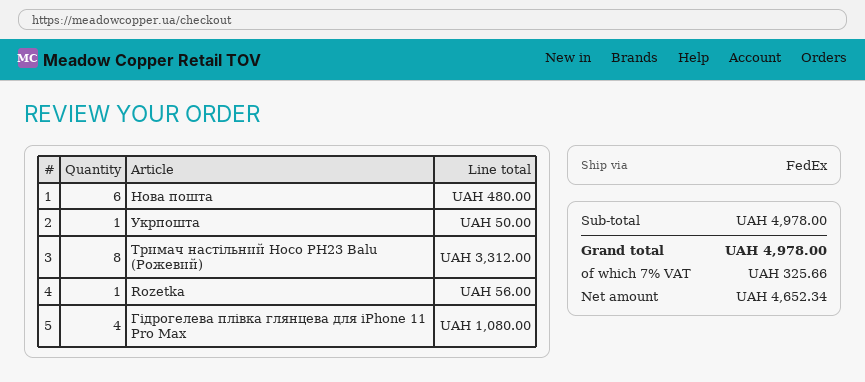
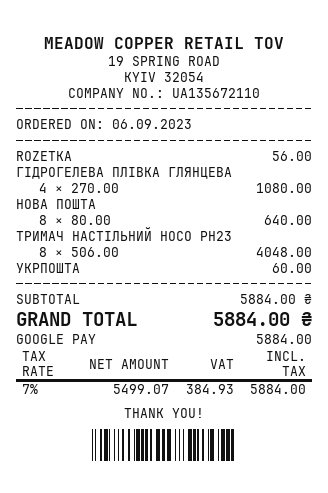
Нова пошта: 6 for 480.00 -> 8 for 640.00
Укрпошта: 1 for 50.00 -> 1 for 60.00
Тримач настільний Hoco PH23 Balu (Рожевий): 8 for 3312.00 -> 8 for 4048.00
subtotal: 4978.00 -> 5884.00
net: 4652.34 -> 5499.07
tax: 7% = 325.66 -> 7% = 384.93
total: 4978.00 -> 5884.00

